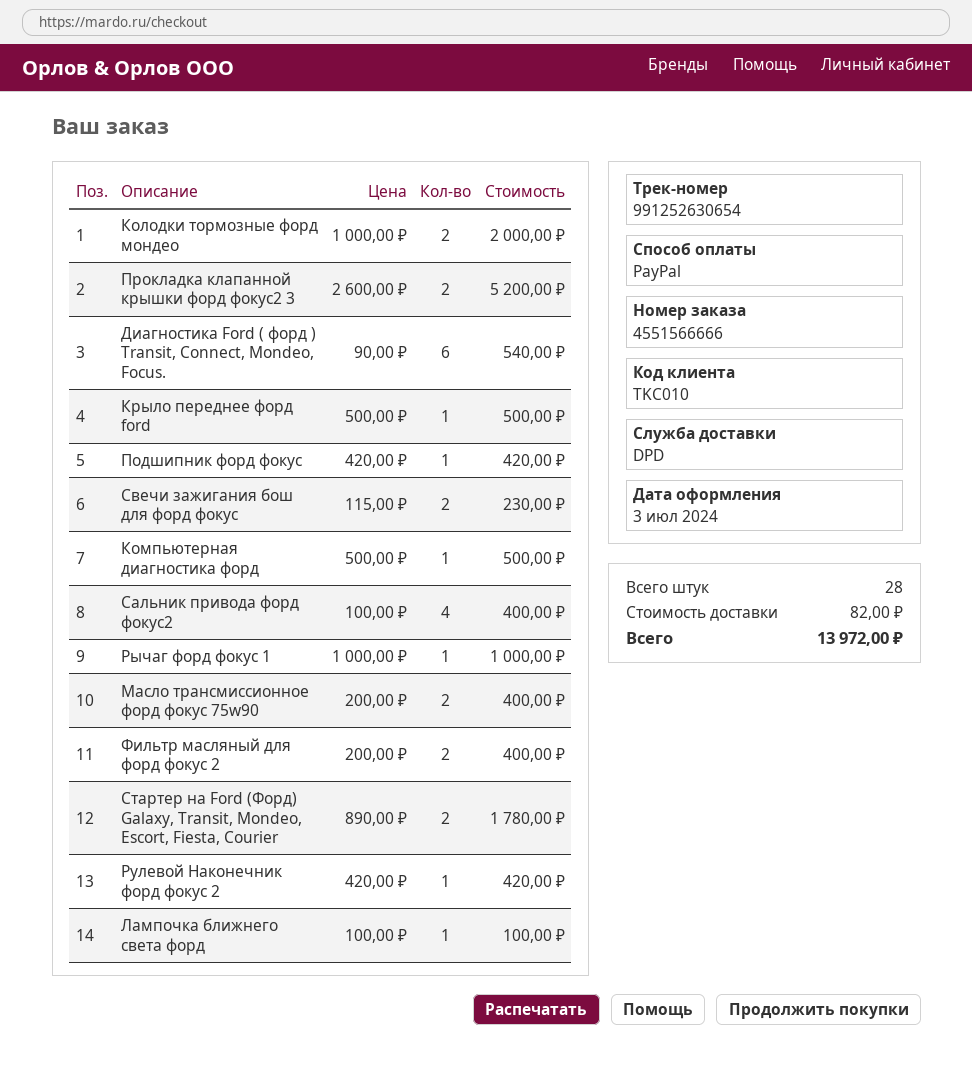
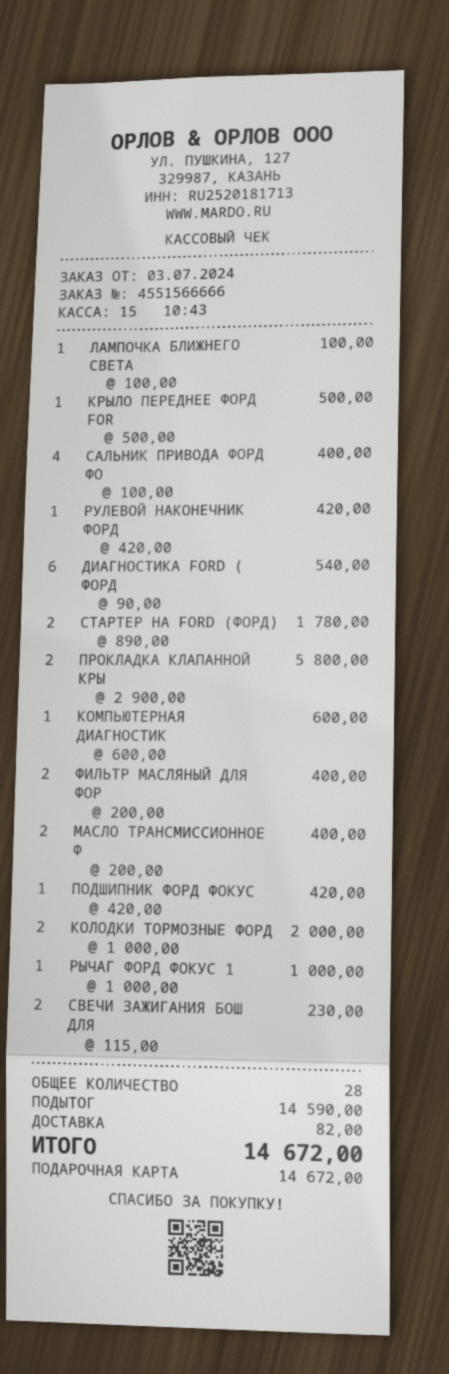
payment method: PayPal -> gift card
Прокладка клапанной крышки форд фокус2 3: 2 x 2600.00 = 5200.00 -> 2 x 2900.00 = 5800.00
Компьютерная диагностика форд: 1 x 500.00 = 500.00 -> 1 x 600.00 = 600.00
total: 13972.00 -> 14672.00

